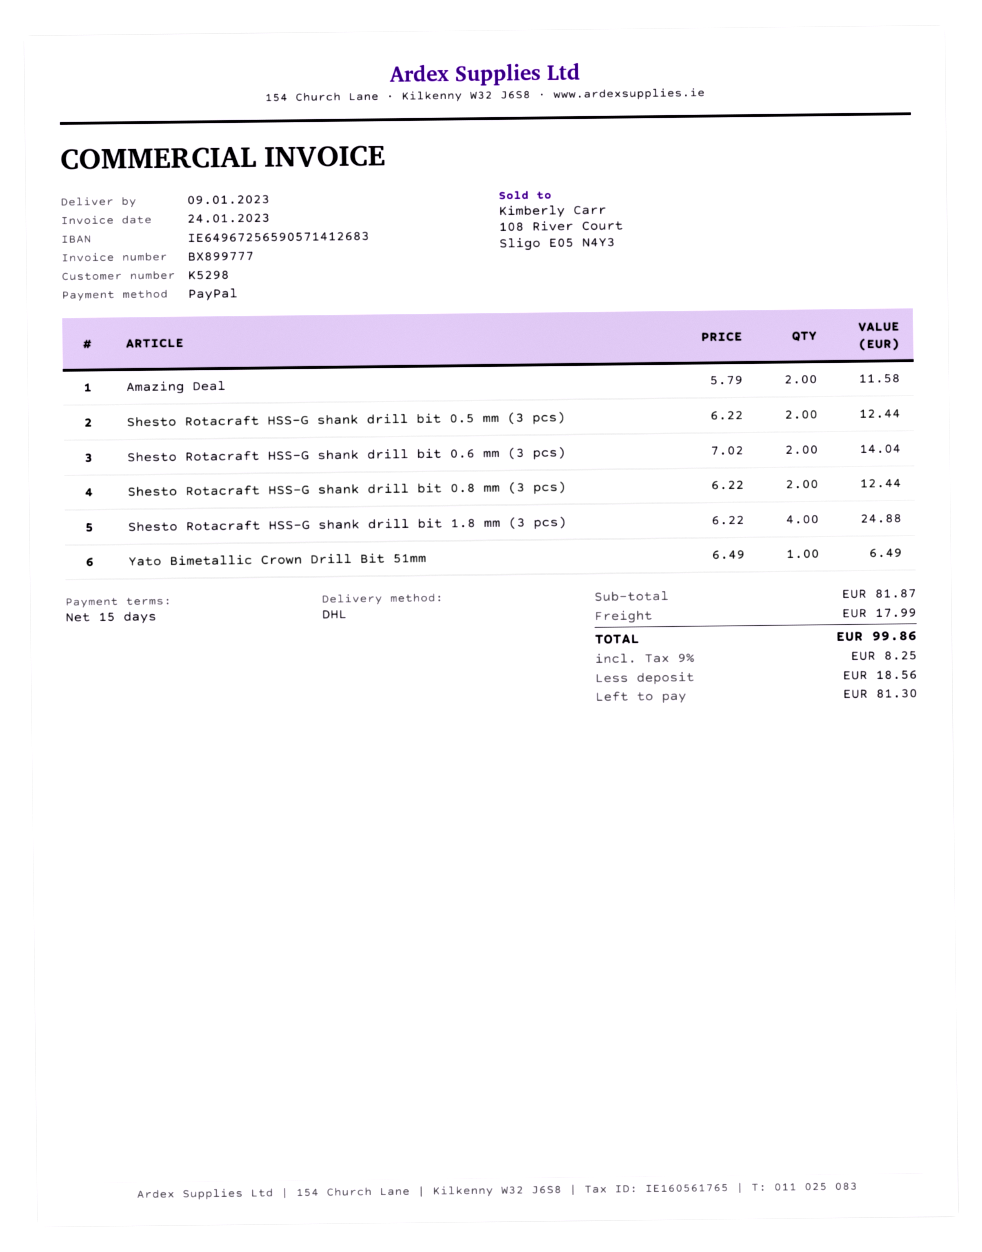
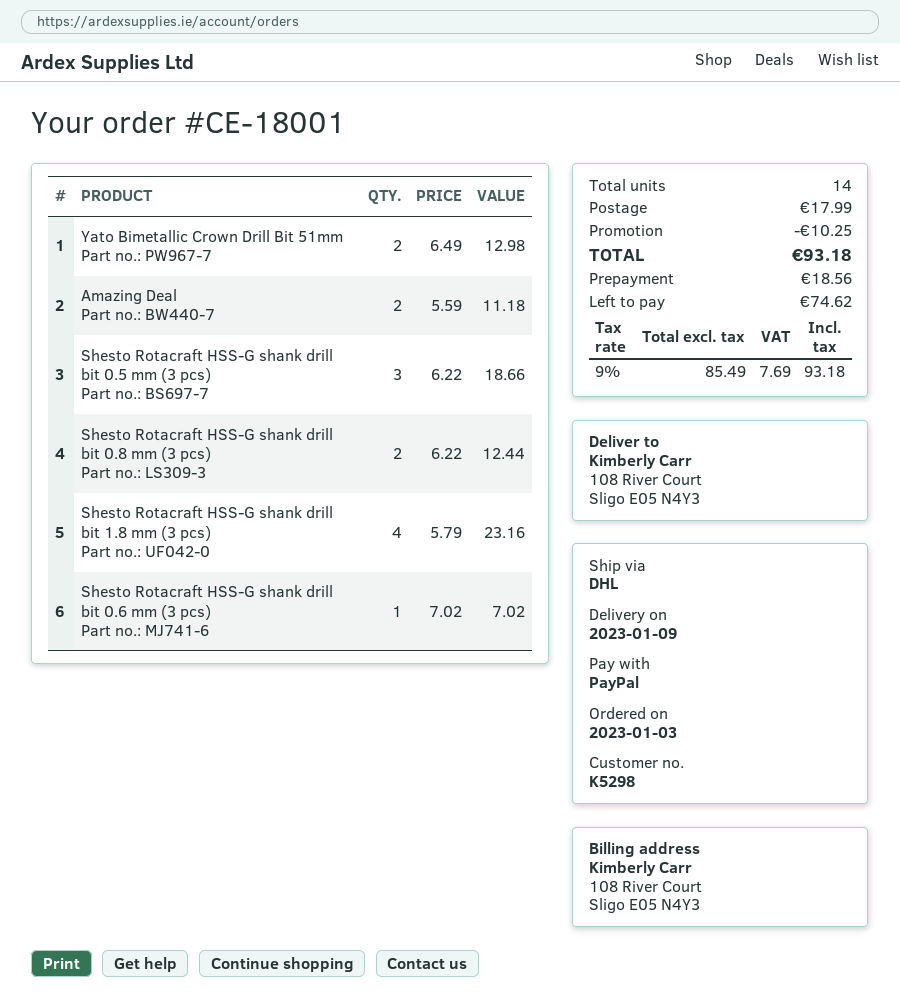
Amazing Deal: 2 x 5.79 = 11.58 -> 2 x 5.59 = 11.18
Shesto Rotacraft HSS-G shank drill bit 0.5 mm (3 pcs): 2 x 6.22 = 12.44 -> 3 x 6.22 = 18.66
Shesto Rotacraft HSS-G shank drill bit 0.6 mm (3 pcs): 2 x 7.02 = 14.04 -> 1 x 7.02 = 7.02
Shesto Rotacraft HSS-G shank drill bit 1.8 mm (3 pcs): 4 x 6.22 = 24.88 -> 4 x 5.79 = 23.16
Yato Bimetallic Crown Drill Bit 51mm: 1 x 6.49 = 6.49 -> 2 x 6.49 = 12.98
discount: none -> 10.25
tax: 9% = 8.25 -> 9% = 7.69
total: 99.86 -> 93.18
balance: 81.30 -> 74.62

